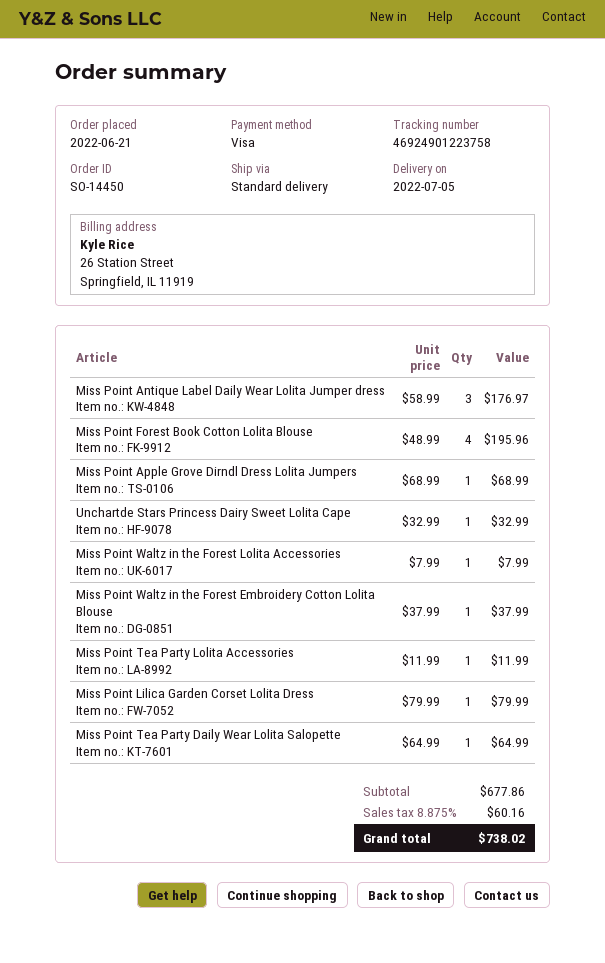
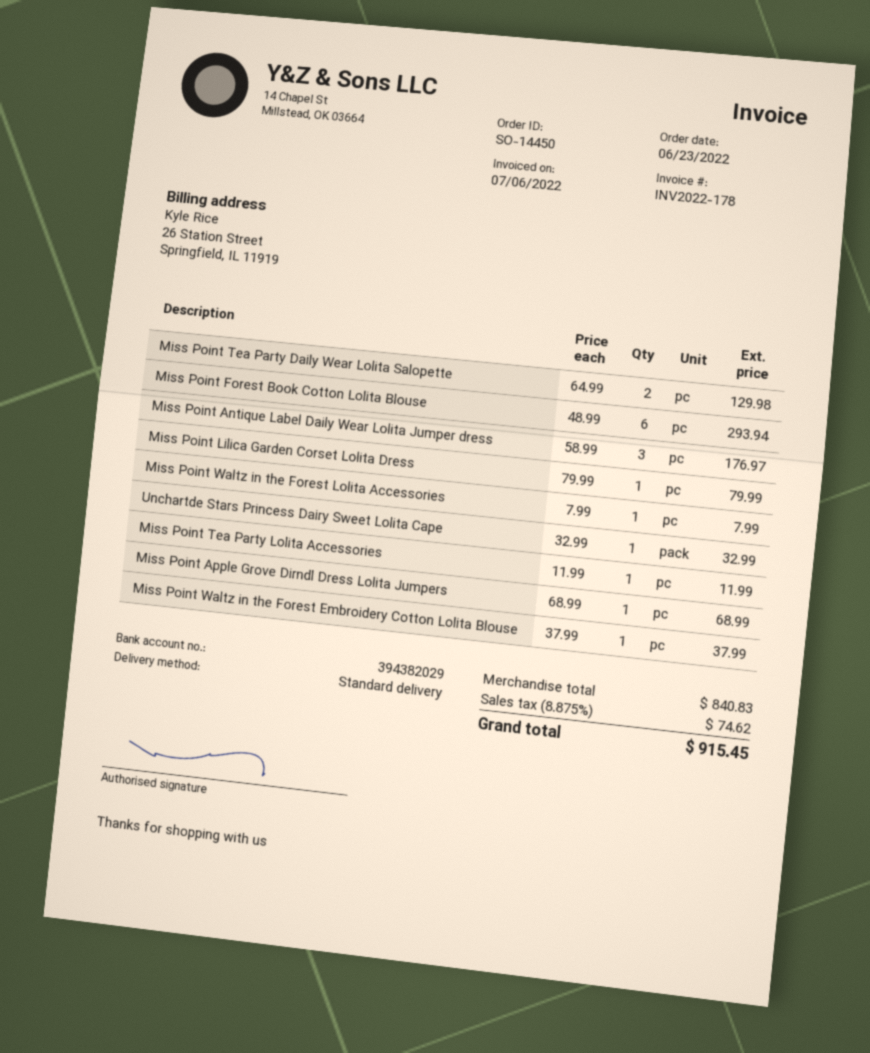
order date: 2022-06-21 -> 2022-06-23
Miss Point Forest Book Cotton Lolita Blouse: 4 x 48.99 = 195.96 -> 6 x 48.99 = 293.94
Miss Point Tea Party Daily Wear Lolita Salopette: 1 x 64.99 = 64.99 -> 2 x 64.99 = 129.98
subtotal: 677.86 -> 840.83
tax: 8.875% = 60.16 -> 8.875% = 74.62
total: 738.02 -> 915.45

